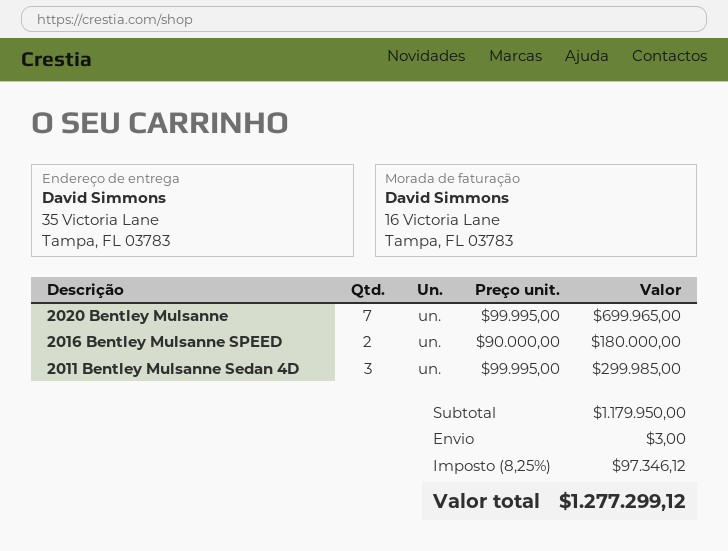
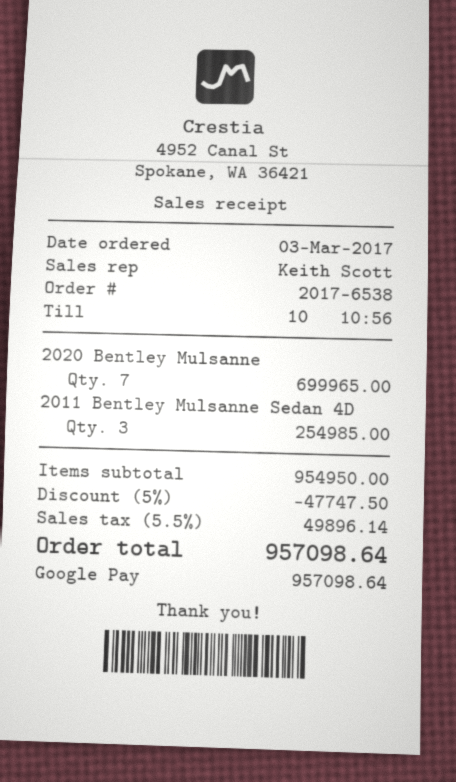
2016 Bentley Mulsanne SPEED: 2 for 180000.00 -> none
2011 Bentley Mulsanne Sedan 4D: 3 for 299985.00 -> 3 for 254985.00
subtotal: 1179950.00 -> 954950.00
discount: none -> 5% = 47747.50
shipping: 3.00 -> none
tax: 8.25% = 97346.12 -> 5.5% = 49896.14
total: 1277299.12 -> 957098.64

